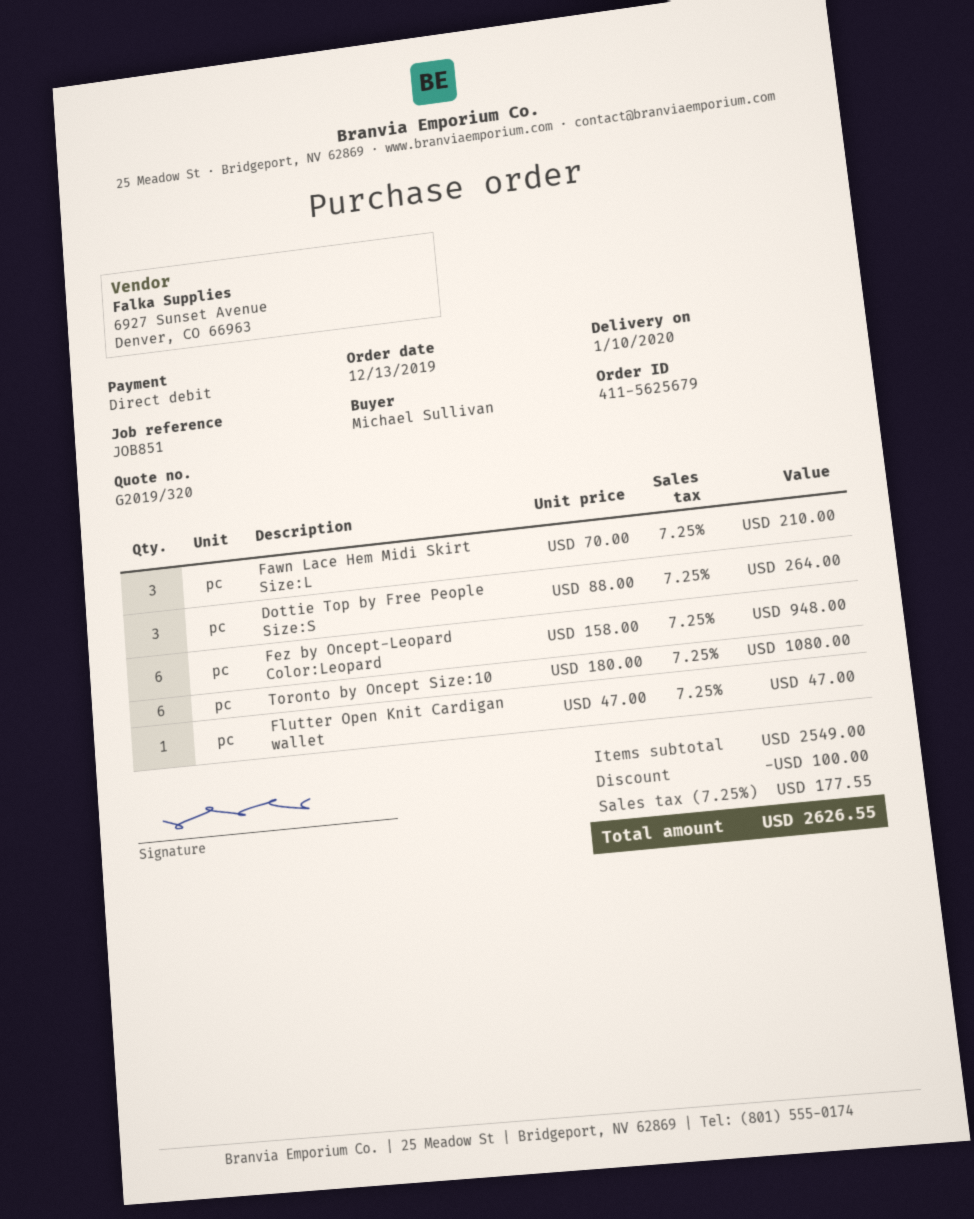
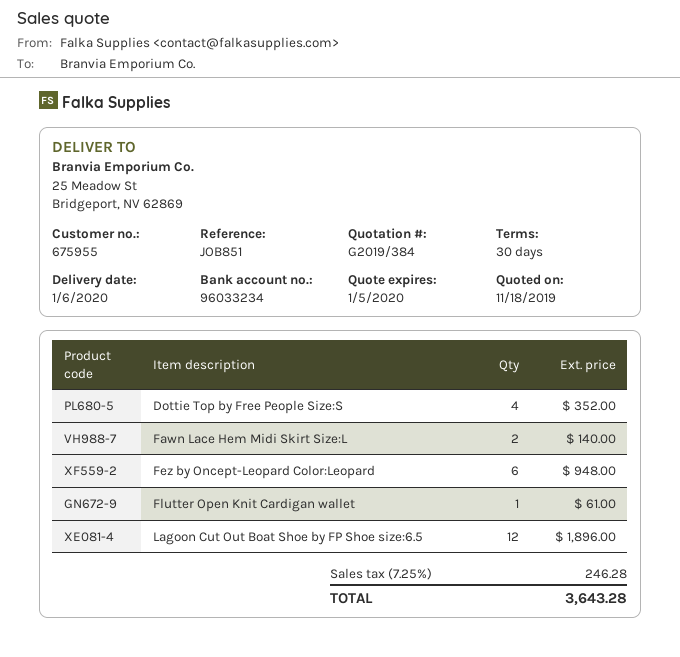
quote number: G2019/320 -> G2019/384
delivery date: 2020-01-10 -> 2020-01-06
Fawn Lace Hem Midi Skirt Size:L: 3 for 210.00 -> 2 for 140.00
Dottie Top by Free People Size:S: 3 for 264.00 -> 4 for 352.00
Toronto by Oncept Size:10: 6 for 1080.00 -> none
Flutter Open Knit Cardigan wallet: 1 for 47.00 -> 1 for 61.00
Lagoon Cut Out Boat Shoe by FP Shoe size:6.5: none -> 12 for 1896.00
discount: 100.00 -> none
tax: 7.25% = 177.55 -> 7.25% = 246.28
total: 2626.55 -> 3643.28

